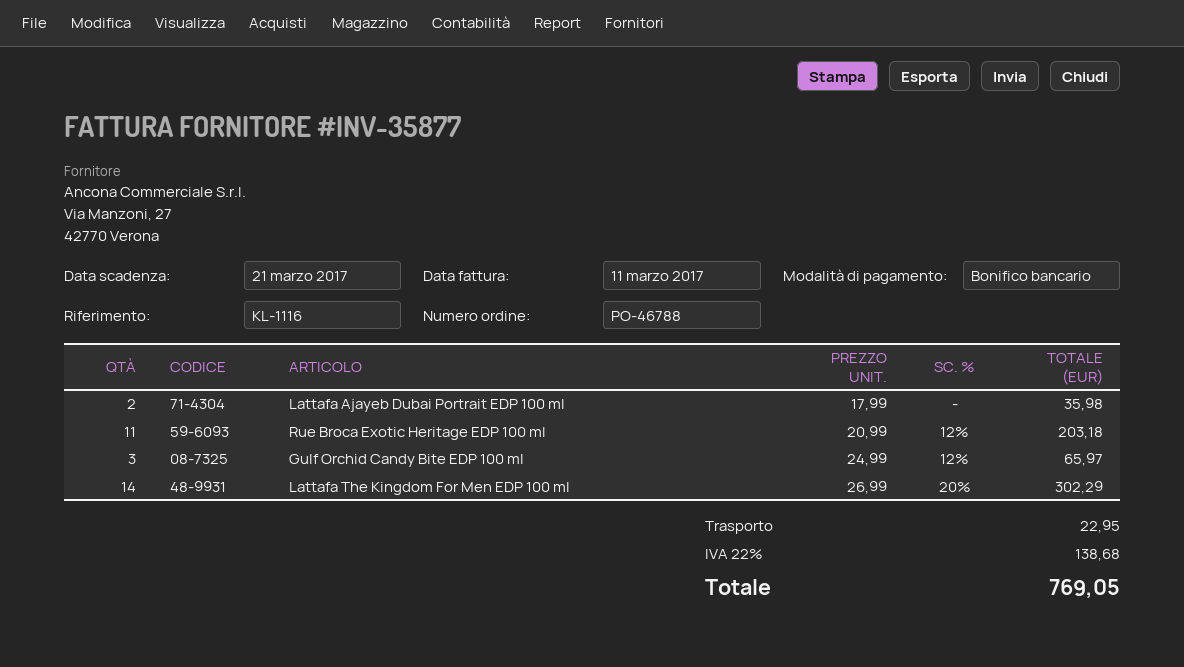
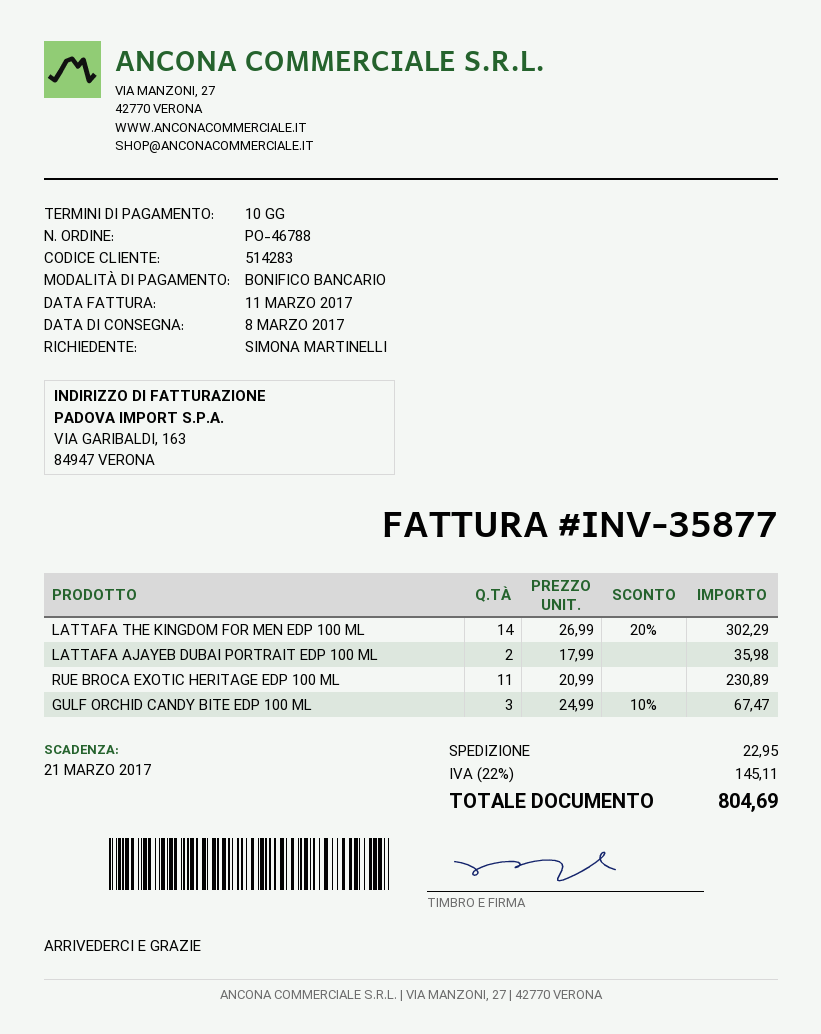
Rue Broca Exotic Heritage EDP 100 ml: 11 x 20.99 - 12% = 203.18 -> 11 x 20.99 = 230.89
Gulf Orchid Candy Bite EDP 100 ml: 3 x 24.99 - 12% = 65.97 -> 3 x 24.99 - 10% = 67.47
tax: 22% = 138.68 -> 22% = 145.11
total: 769.05 -> 804.69

